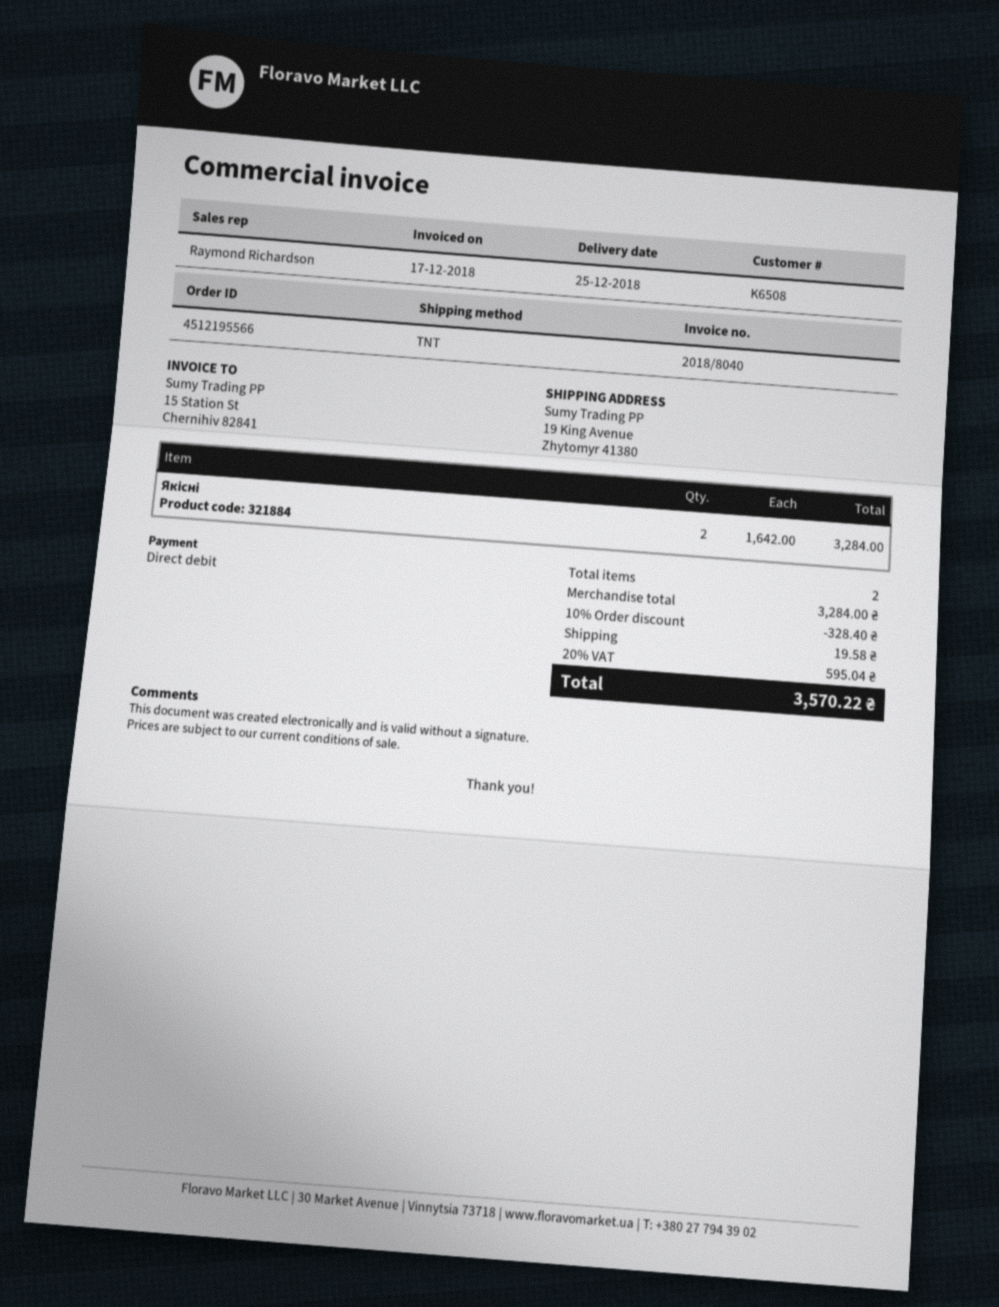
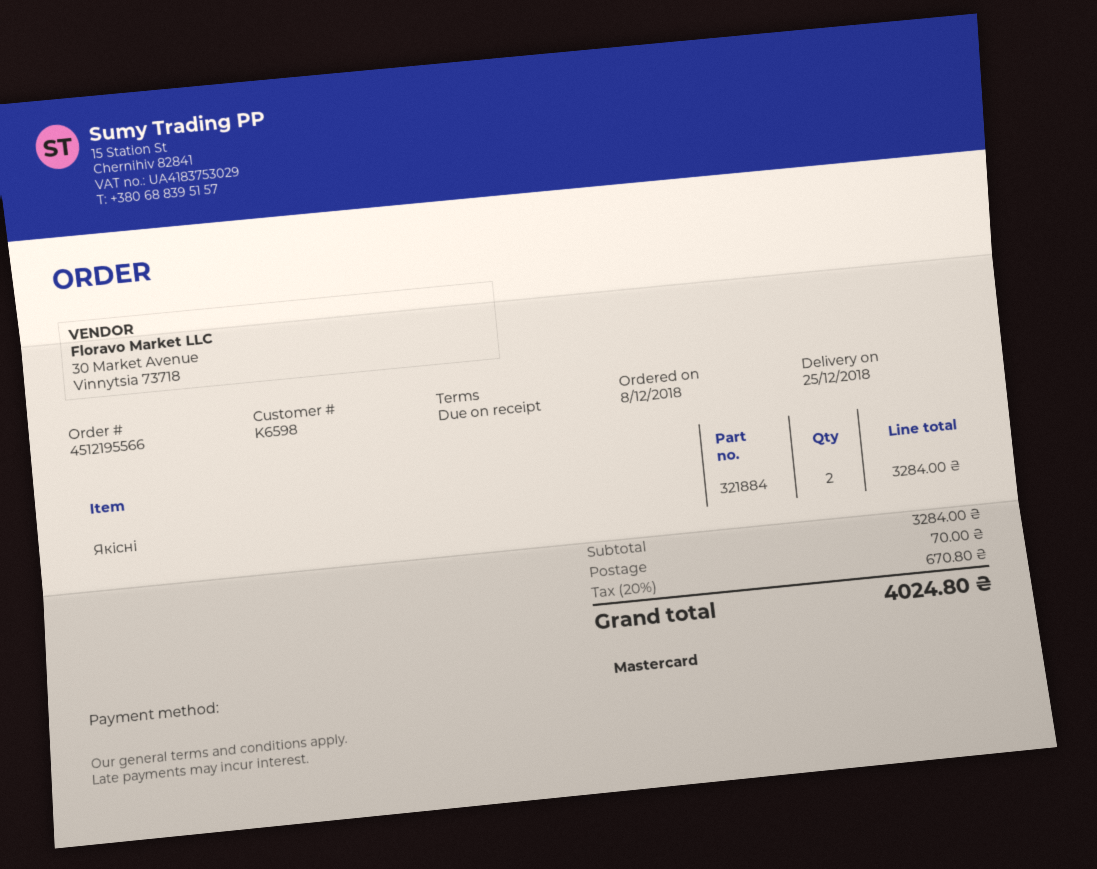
customer number: K6508 -> K6598
payment method: direct debit -> Mastercard
discount: 10% = 328.40 -> none
shipping: 19.58 -> 70.00
tax: 20% = 595.04 -> 20% = 670.80
total: 3570.22 -> 4024.80

